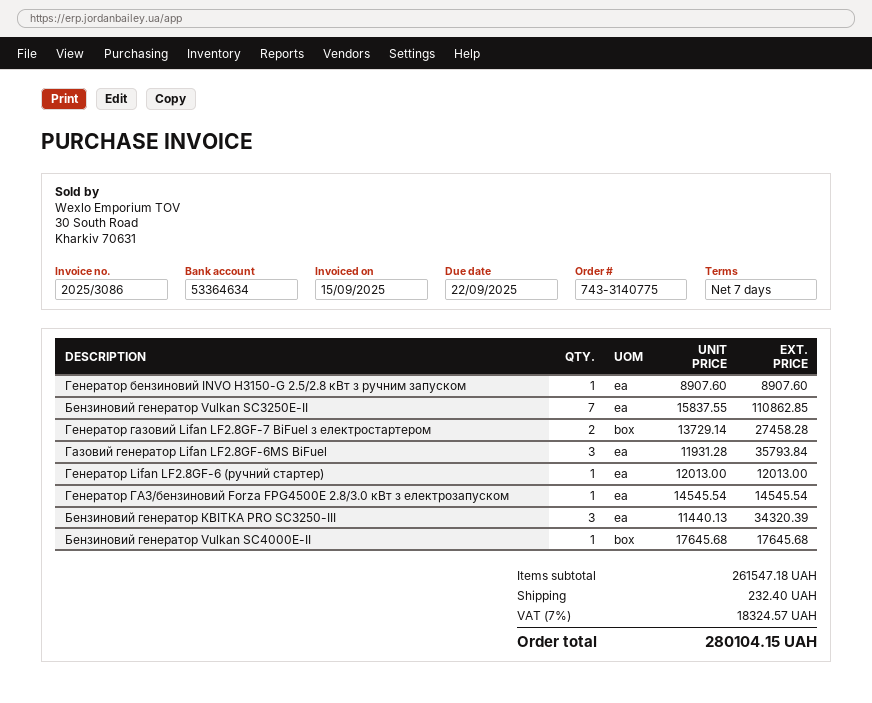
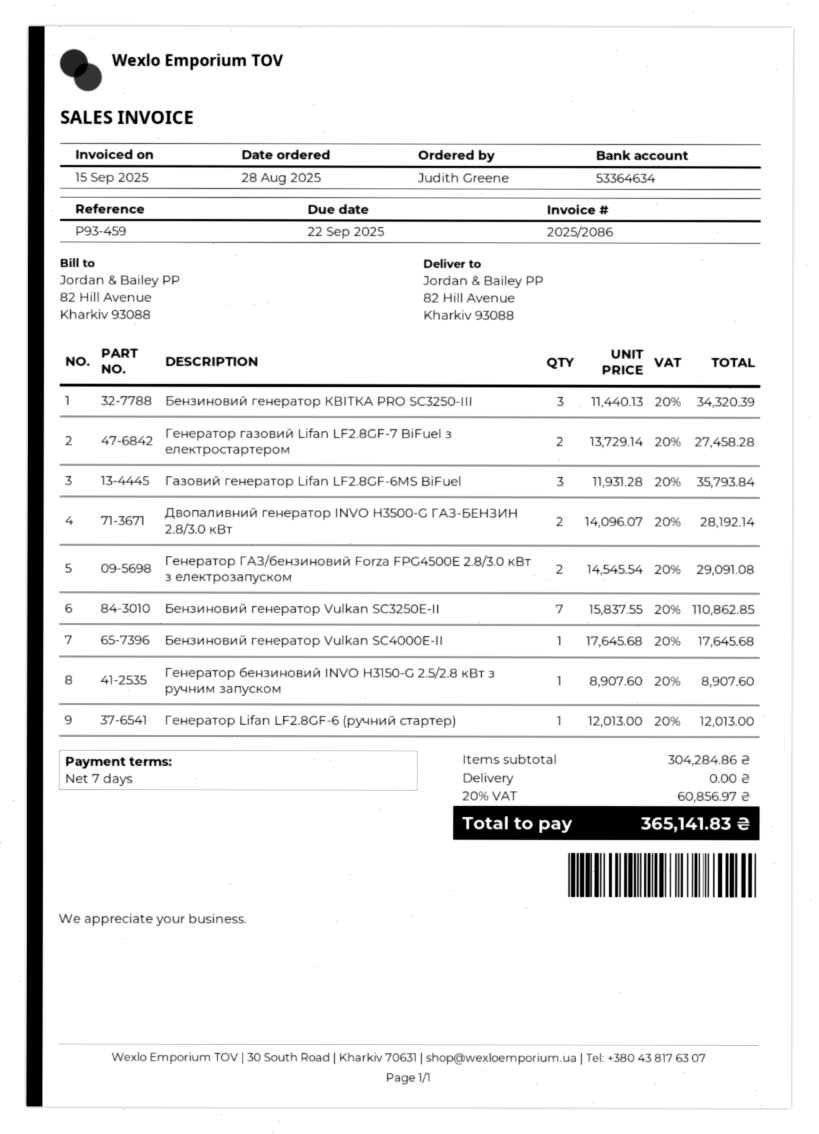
invoice number: 2025/3086 -> 2025/2086
Генератор ГАЗ/бензиновий Forza FPG4500Е 2.8/3.0 кВт з електрозапуском: 1 x 14545.54 = 14545.54 -> 2 x 14545.54 = 29091.08
Двопаливний генератор INVO H3500-G ГАЗ-БЕНЗИН 2.8/3.0 кВт: none -> 2 x 14096.07 = 28192.14
subtotal: 261547.18 -> 304284.86
shipping: 232.40 -> 0.00
tax: 7% = 18324.57 -> 20% = 60856.97
total: 280104.15 -> 365141.83

